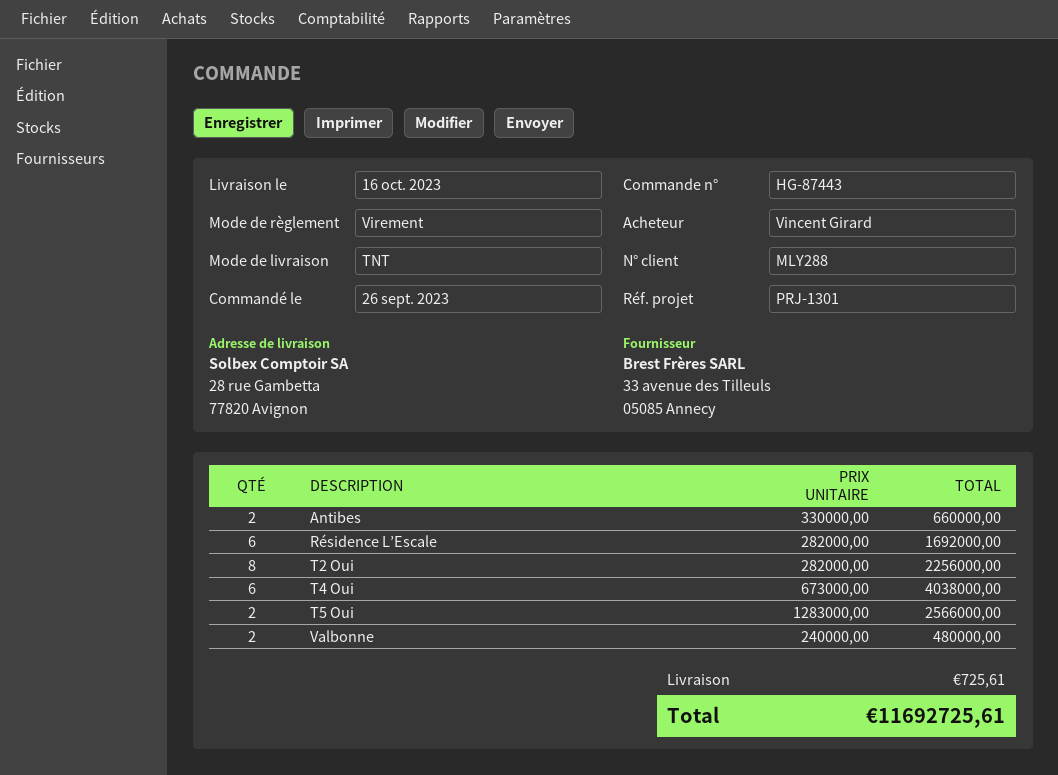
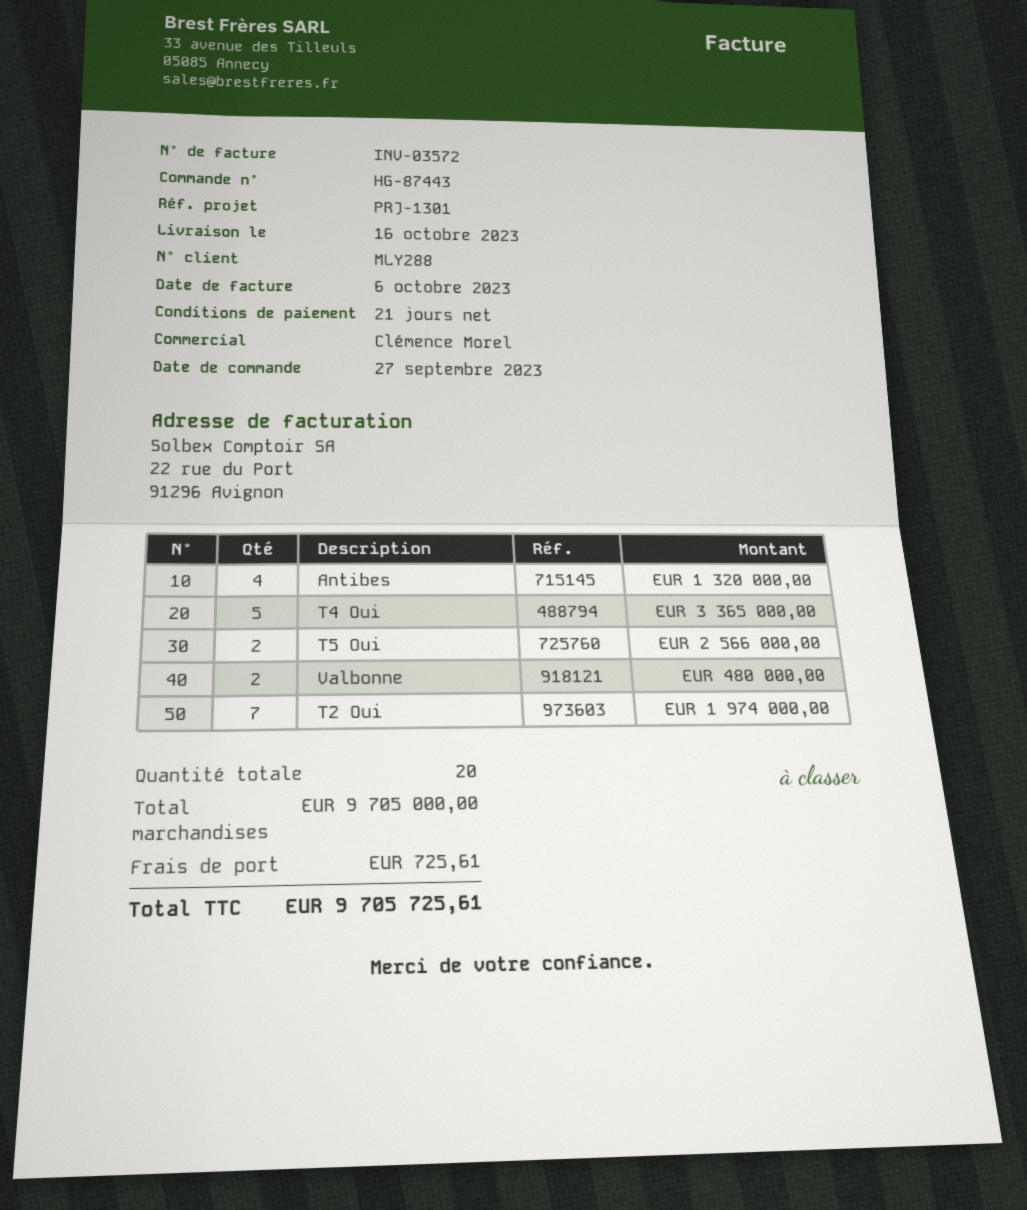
order date: 2023-09-26 -> 2023-09-27
Antibes: 2 for 660000.00 -> 4 for 1320000.00
Résidence L’Escale: 6 for 1692000.00 -> none
T2 Oui: 8 for 2256000.00 -> 7 for 1974000.00
T4 Oui: 6 for 4038000.00 -> 5 for 3365000.00
total: 11692725.61 -> 9705725.61

